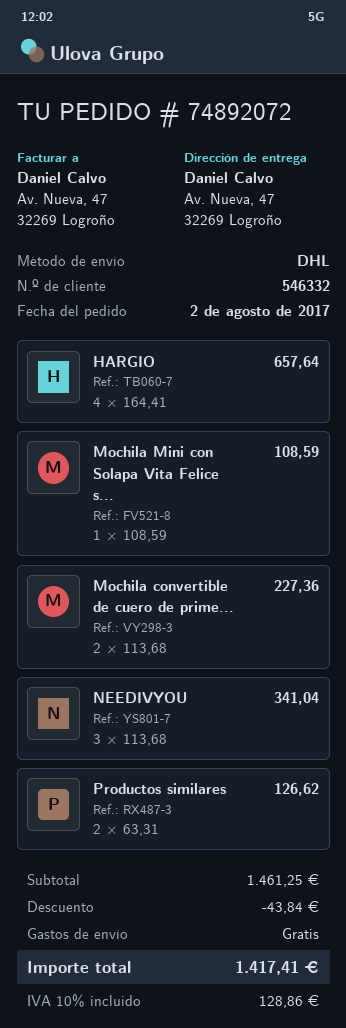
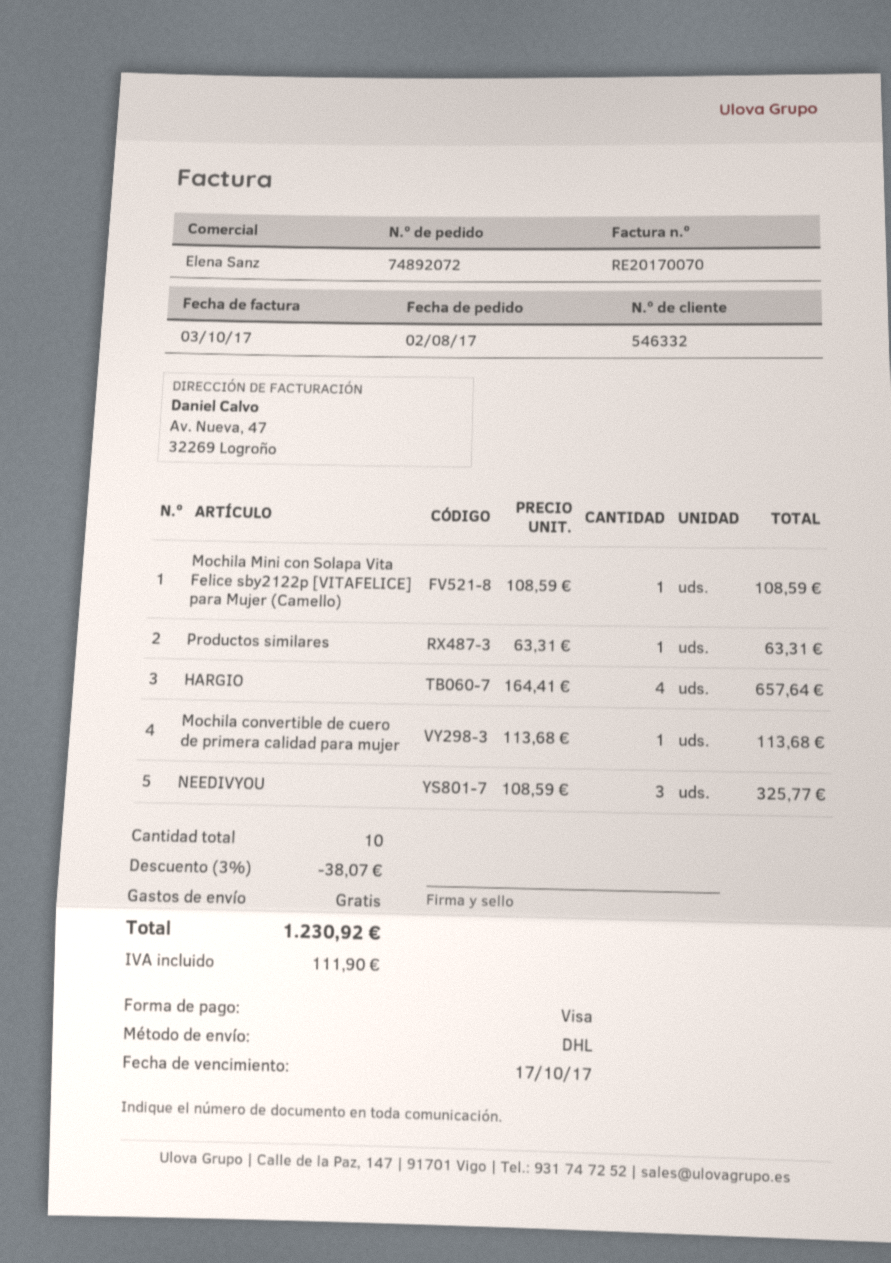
Mochila convertible de cuero de prime...: 2 x 113.68 = 227.36 -> 1 x 113.68 = 113.68
NEEDIVYOU: 3 x 113.68 = 341.04 -> 3 x 108.59 = 325.77
Productos similares: 2 x 63.31 = 126.62 -> 1 x 63.31 = 63.31
discount: 43.84 -> 38.07
tax: 128.86 -> 111.90
total: 1417.41 -> 1230.92

